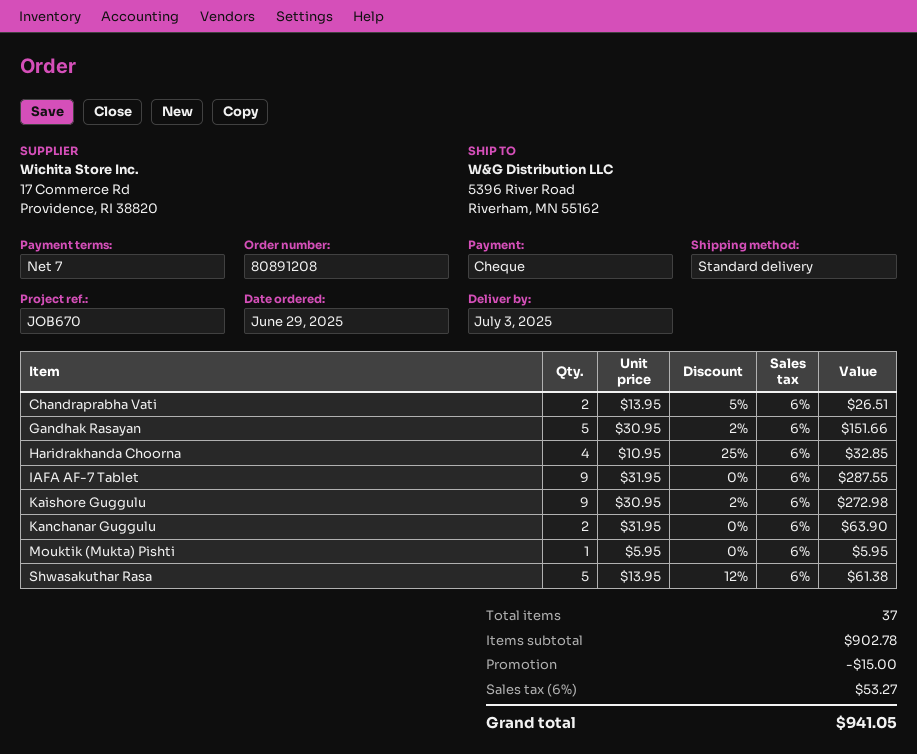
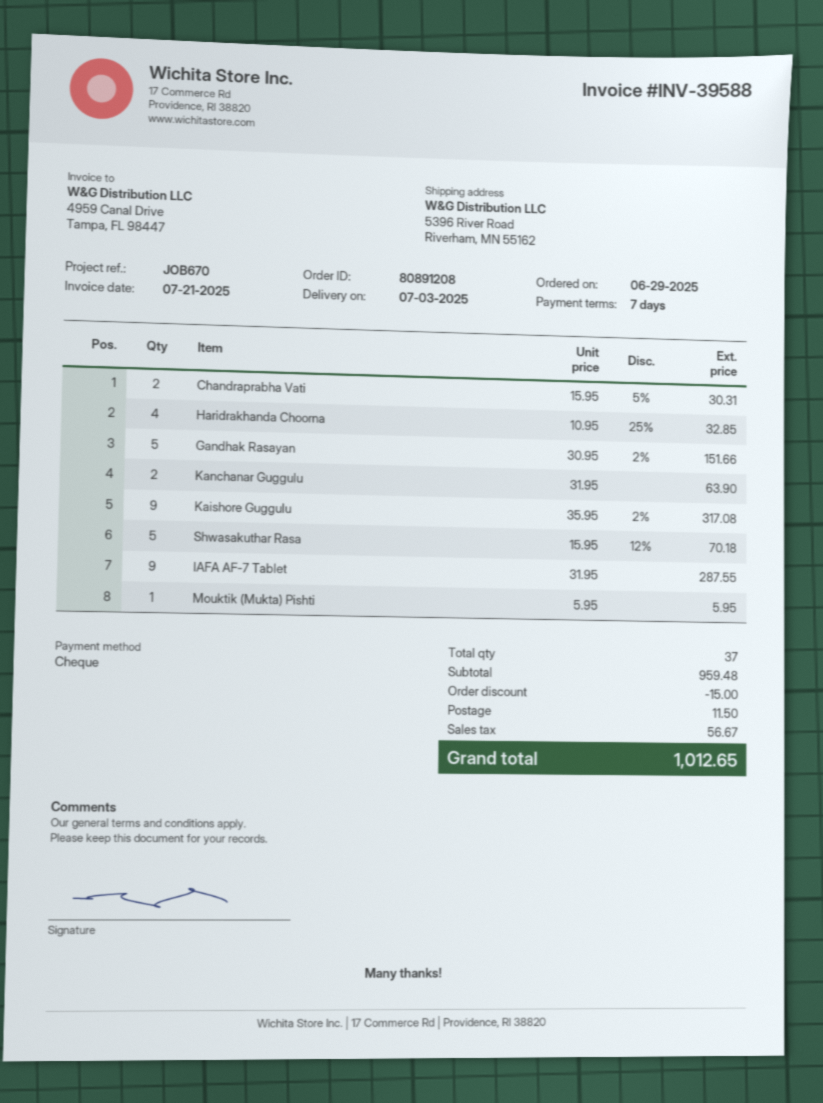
Chandraprabha Vati: 2 x 13.95 - 5% = 26.51 -> 2 x 15.95 - 5% = 30.31
Kaishore Guggulu: 9 x 30.95 - 2% = 272.98 -> 9 x 35.95 - 2% = 317.08
Shwasakuthar Rasa: 5 x 13.95 - 12% = 61.38 -> 5 x 15.95 - 12% = 70.18
subtotal: 902.78 -> 959.48
shipping: none -> 11.50
tax: 53.27 -> 56.67
total: 941.05 -> 1012.65

